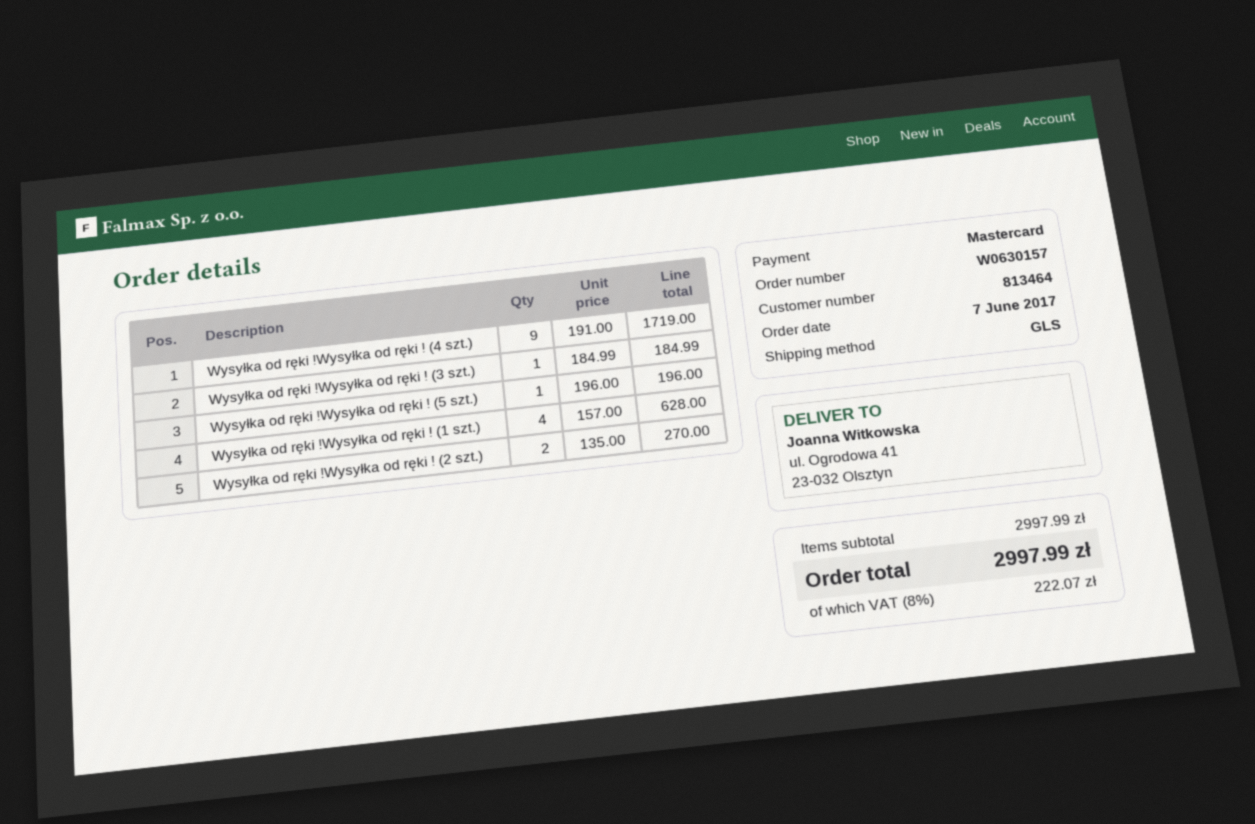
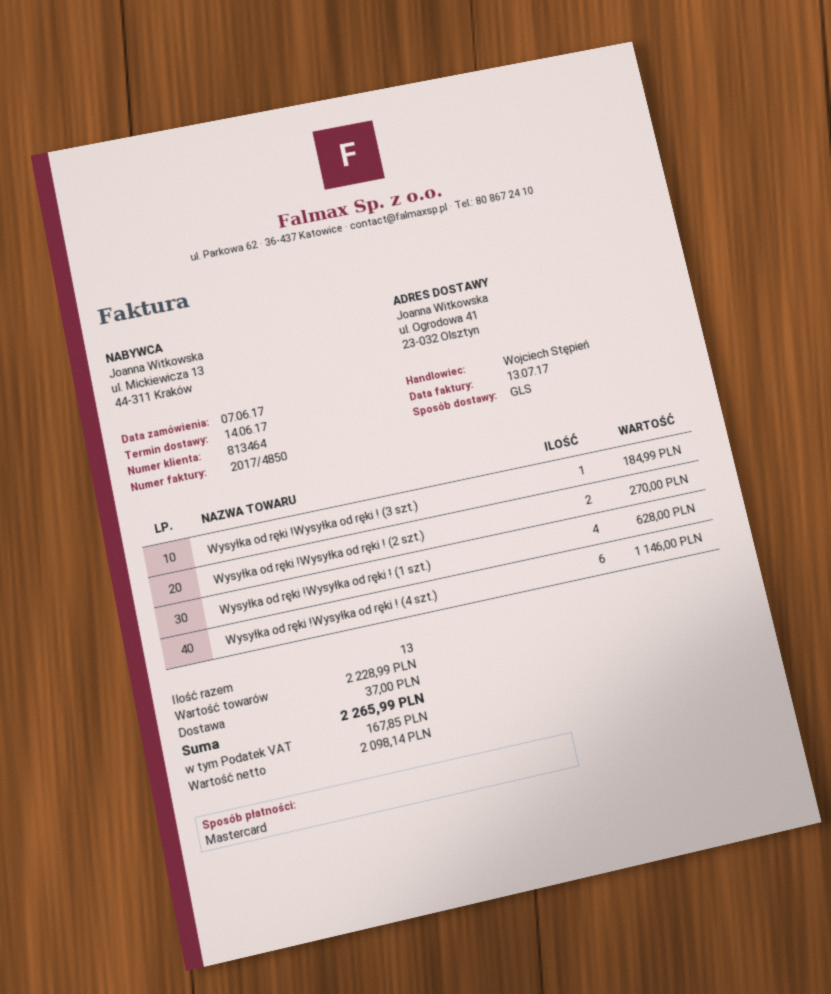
Wysyłka od ręki !Wysyłka od ręki ! (4 szt.): 9 for 1719.00 -> 6 for 1146.00
Wysyłka od ręki !Wysyłka od ręki ! (5 szt.): 1 for 196.00 -> none
subtotal: 2997.99 -> 2228.99
shipping: none -> 37.00
tax: 222.07 -> 167.85
total: 2997.99 -> 2265.99

